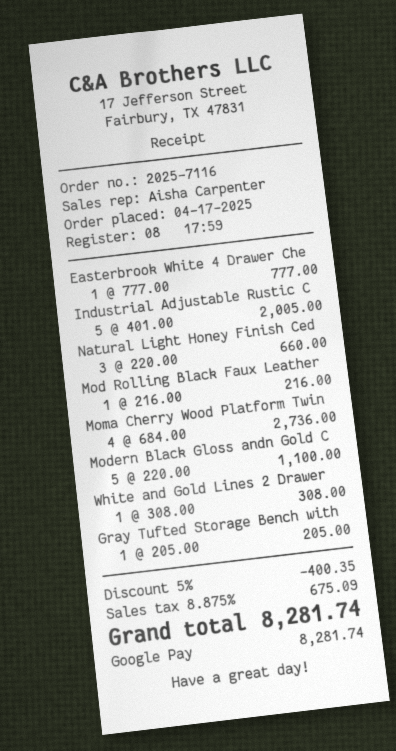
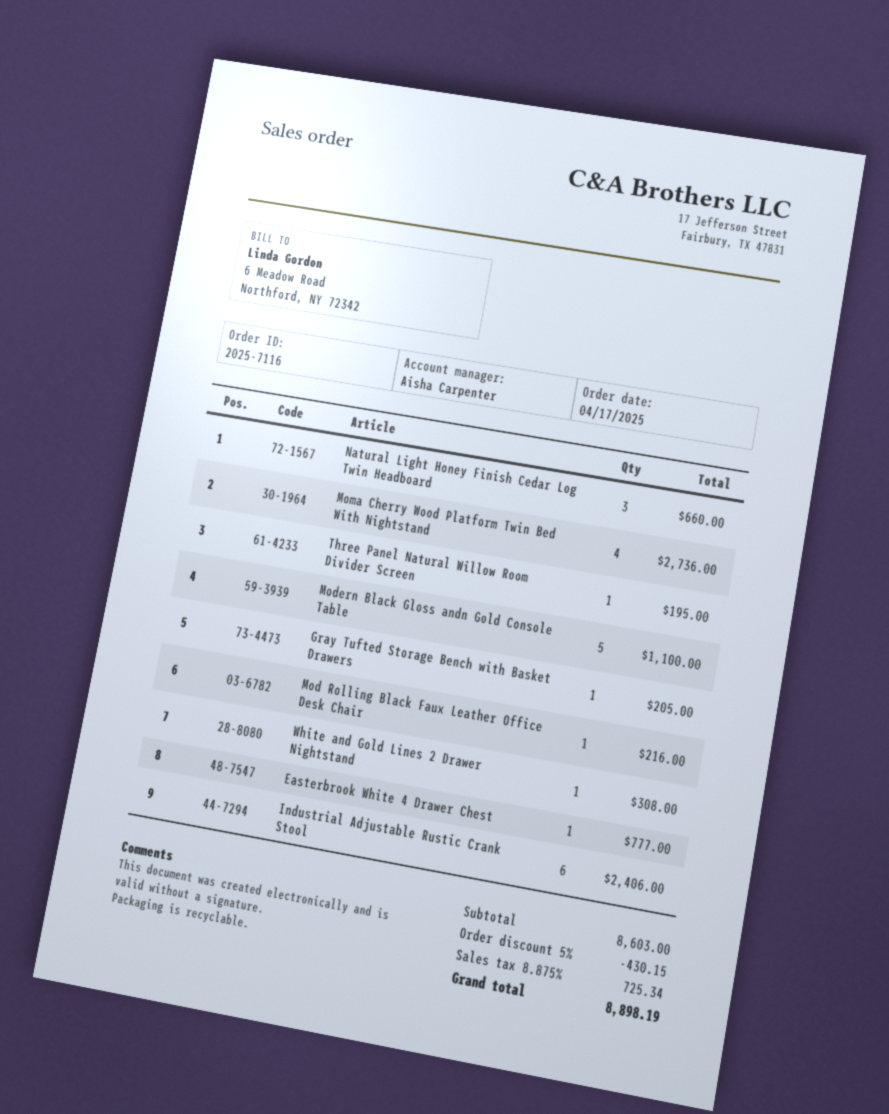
Industrial Adjustable Rustic C: 5 for 2005.00 -> 6 for 2406.00
Three Panel Natural Willow Room Divider Screen: none -> 1 for 195.00
discount: 5% = 400.35 -> 5% = 430.15
tax: 8.875% = 675.09 -> 8.875% = 725.34
total: 8281.74 -> 8898.19

